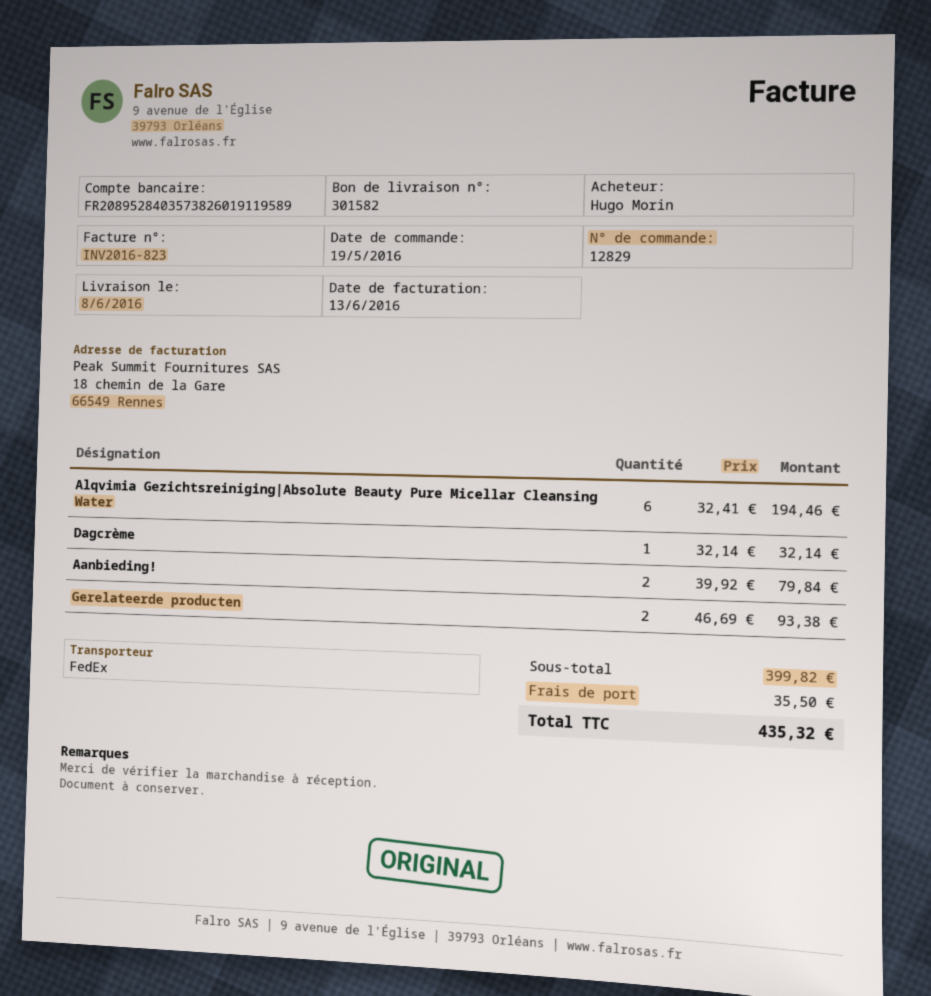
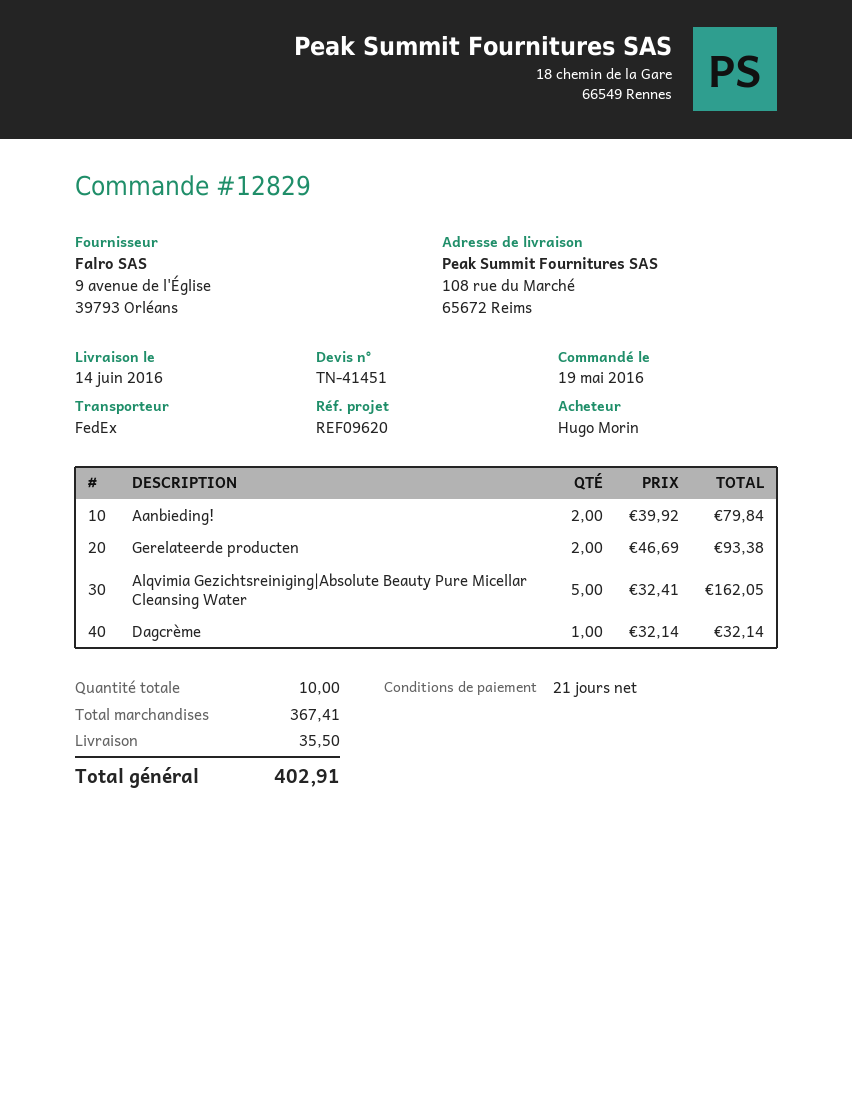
delivery date: 2016-06-08 -> 2016-06-14
Alqvimia Gezichtsreiniging|Absolute Beauty Pure Micellar Cleansing Water: 6 x 32.41 = 194.46 -> 5 x 32.41 = 162.05
subtotal: 399.82 -> 367.41
total: 435.32 -> 402.91

